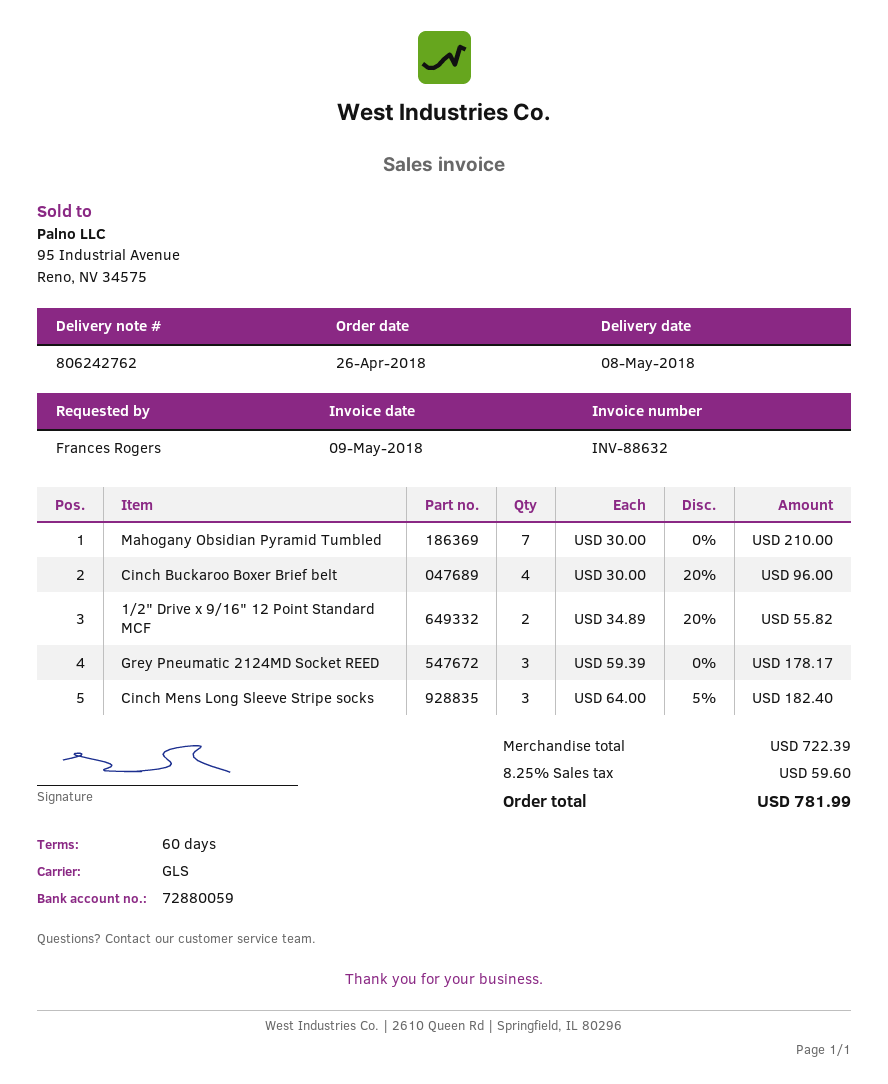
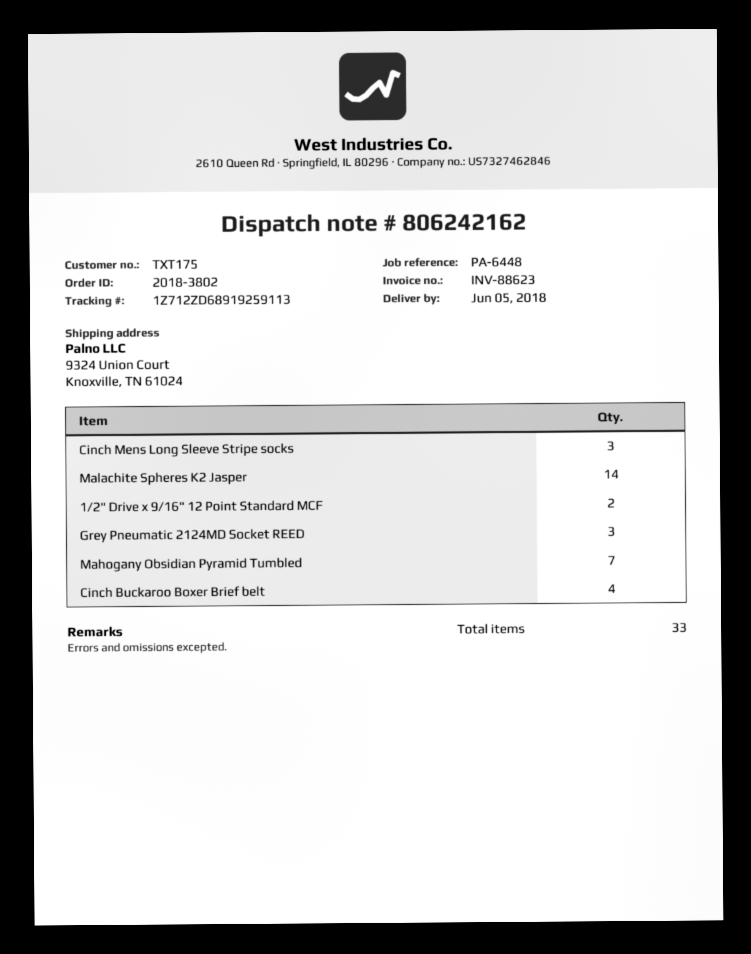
delivery note number: 806242762 -> 806242162
delivery date: 2018-05-08 -> 2018-06-05
invoice number: INV-88632 -> INV-88623
Malachite Spheres K2 Jasper: none -> 14

